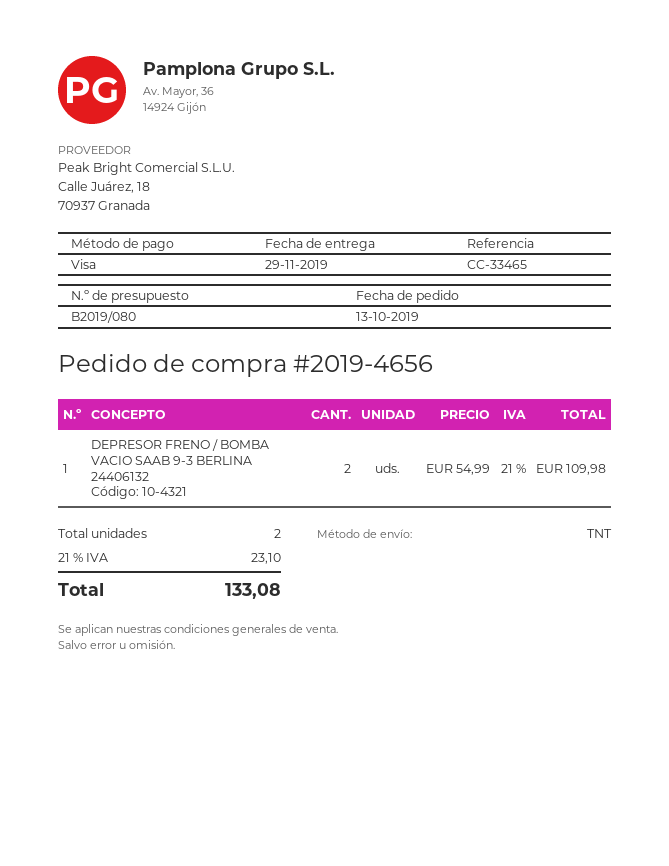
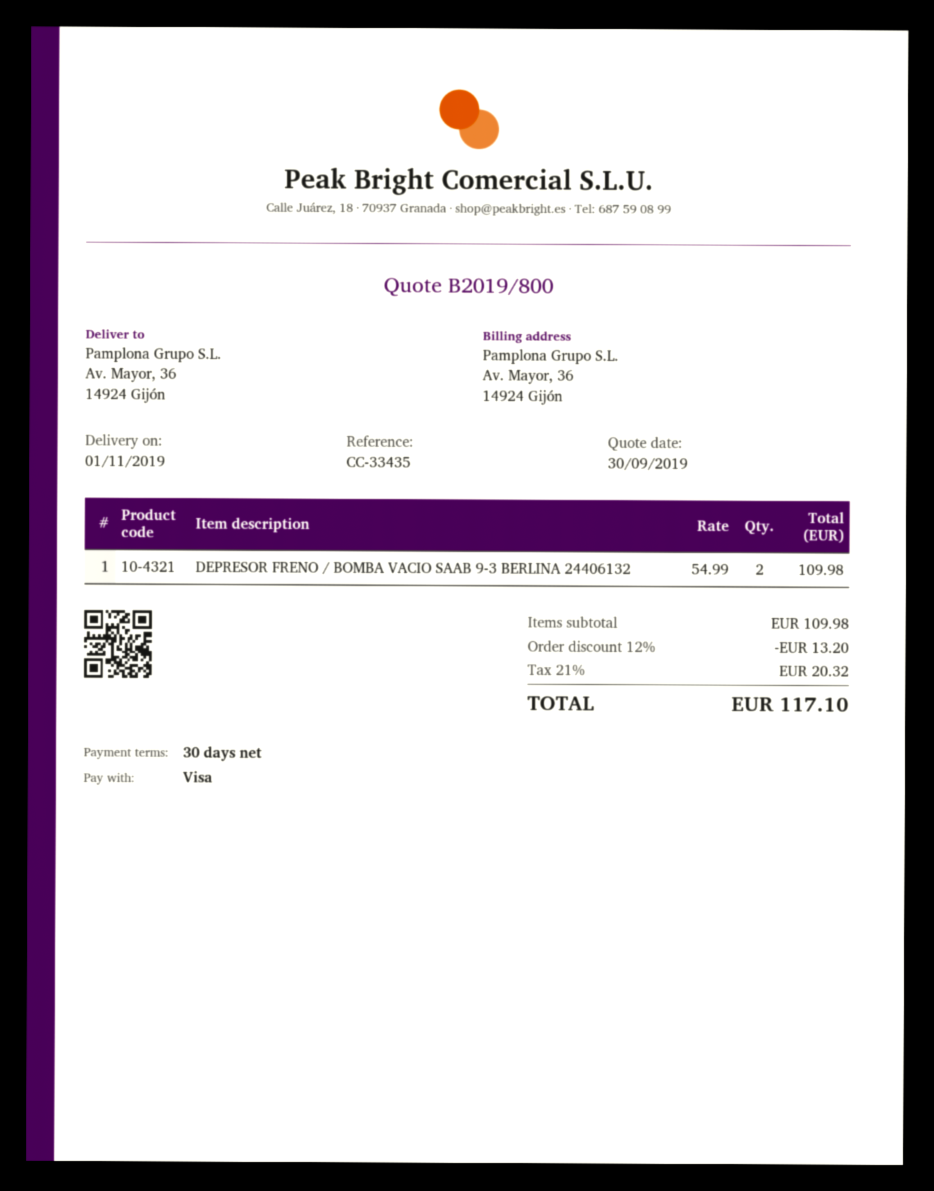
quote number: B2019/080 -> B2019/800
delivery date: 2019-11-29 -> 2019-11-01
reference: CC-33465 -> CC-33435
discount: none -> 12% = 13.20
tax: 21% = 23.10 -> 21% = 20.32
total: 133.08 -> 117.10

